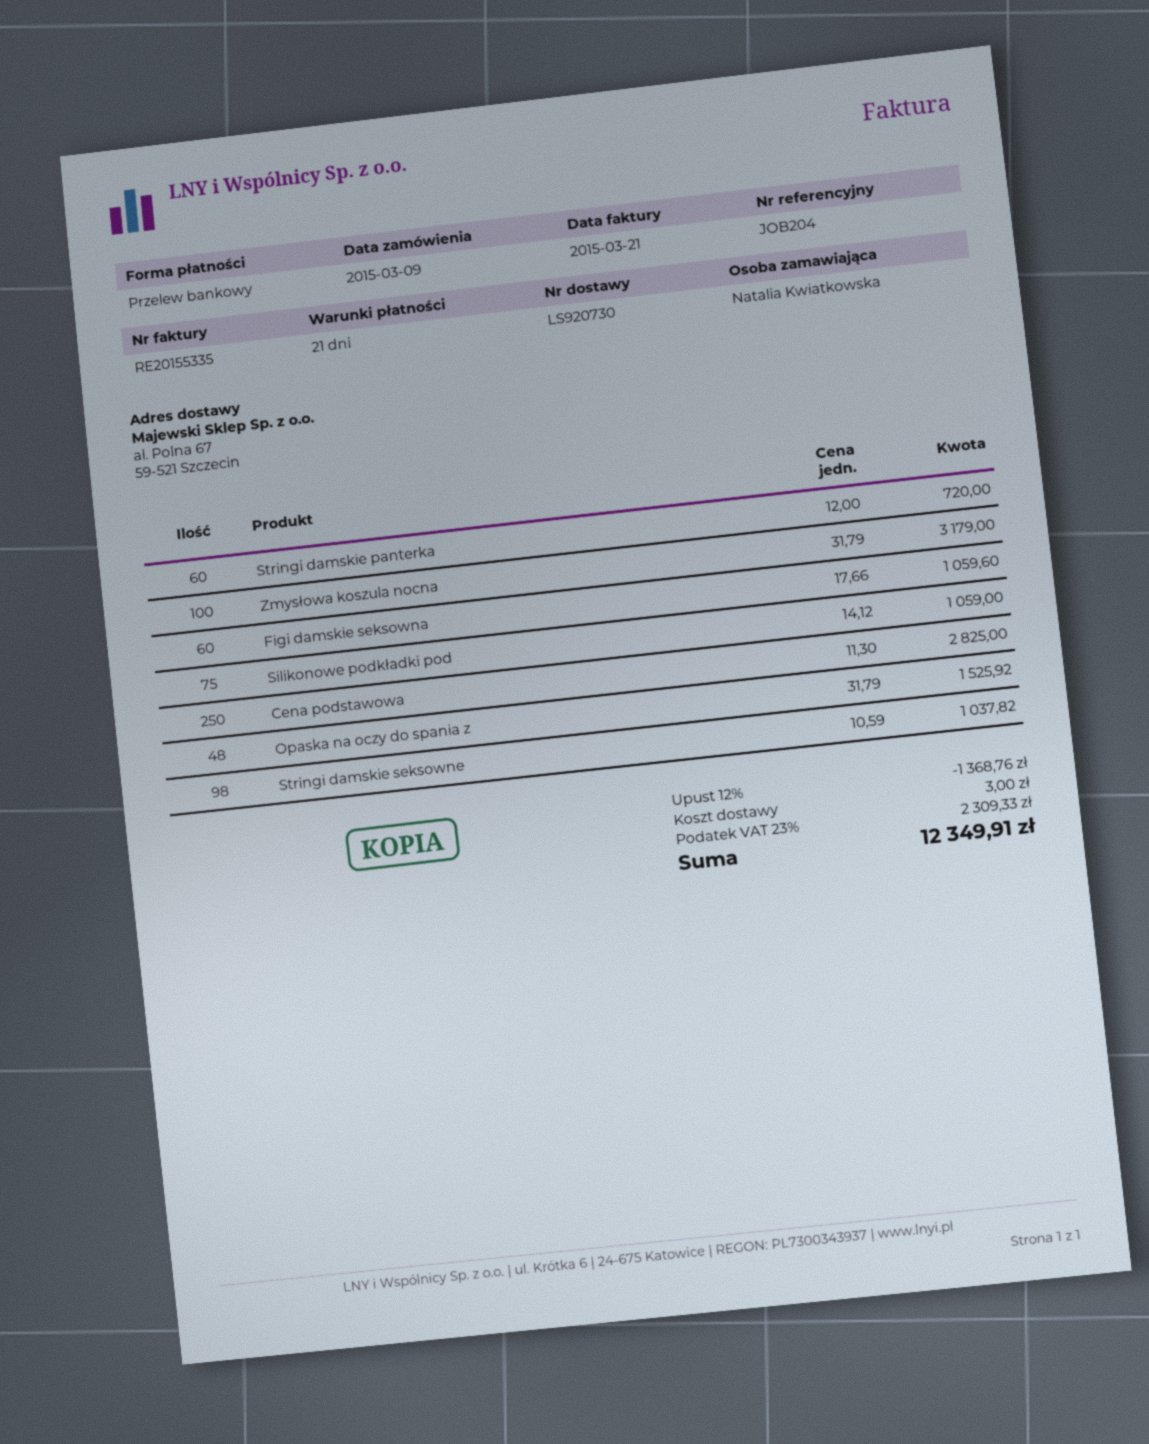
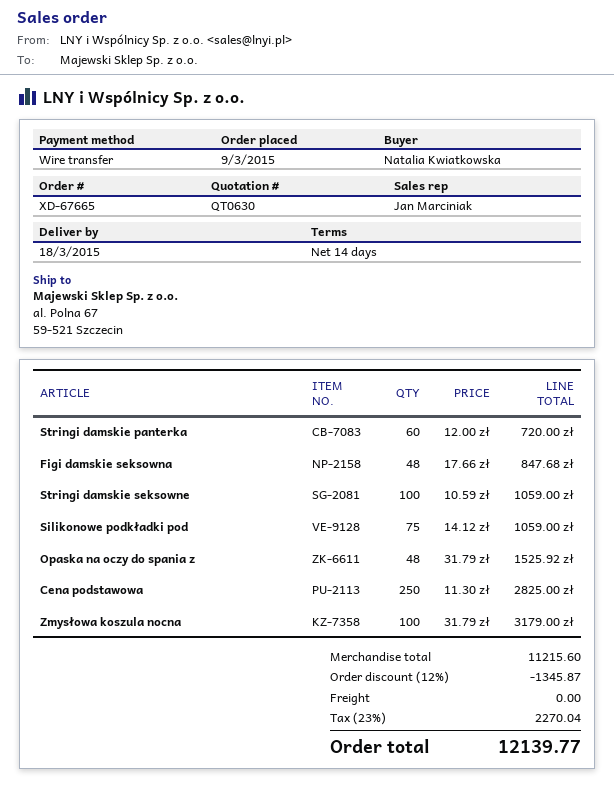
payment terms: 21 days -> 14 days
Figi damskie seksowna: 60 x 17.66 = 1059.60 -> 48 x 17.66 = 847.68
Stringi damskie seksowne: 98 x 10.59 = 1037.82 -> 100 x 10.59 = 1059.00
discount: 12% = 1368.76 -> 12% = 1345.87
shipping: 3.00 -> 0.00
tax: 23% = 2309.33 -> 23% = 2270.04
total: 12349.91 -> 12139.77

